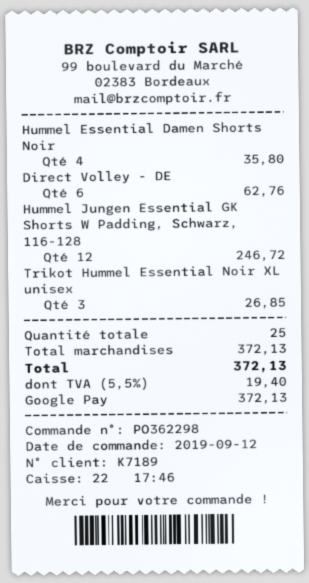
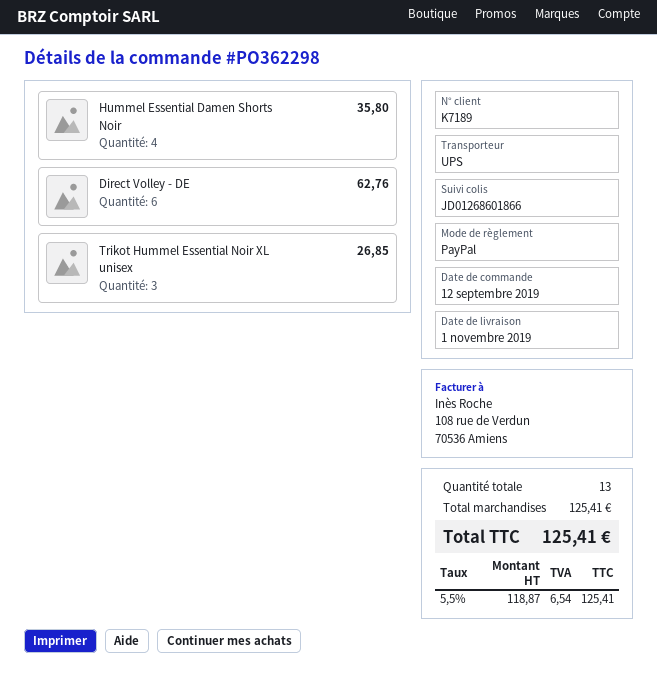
payment method: Google Pay -> PayPal
Hummel Jungen Essential GK Shorts W Padding, Schwarz, 116-128: 12 for 246.72 -> none
total quantity: 25 -> 13
subtotal: 372.13 -> 125.41
tax: 5.5% = 19.40 -> 5.5% = 6.54
total: 372.13 -> 125.41

